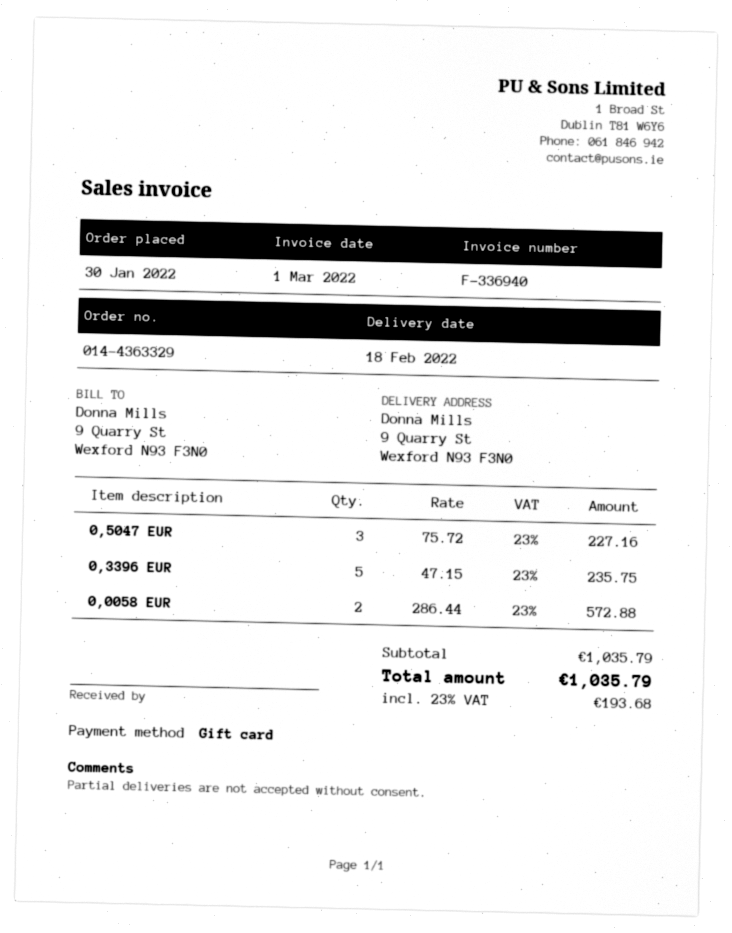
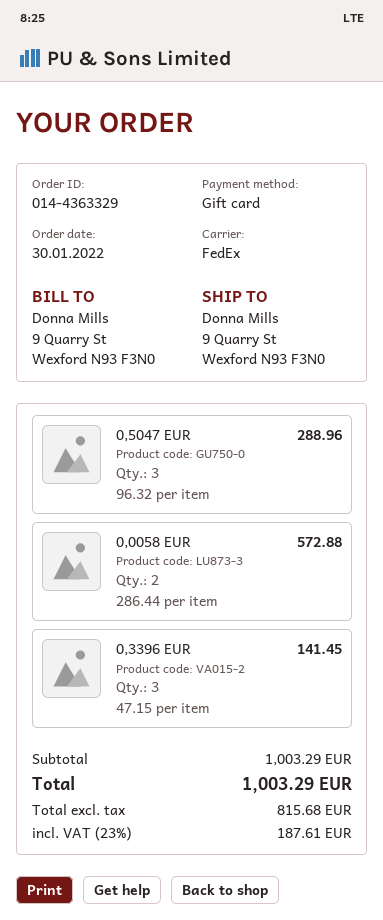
0,5047 EUR: 3 x 75.72 = 227.16 -> 3 x 96.32 = 288.96
0,3396 EUR: 5 x 47.15 = 235.75 -> 3 x 47.15 = 141.45
subtotal: 1035.79 -> 1003.29
tax: 23% = 193.68 -> 23% = 187.61
total: 1035.79 -> 1003.29

